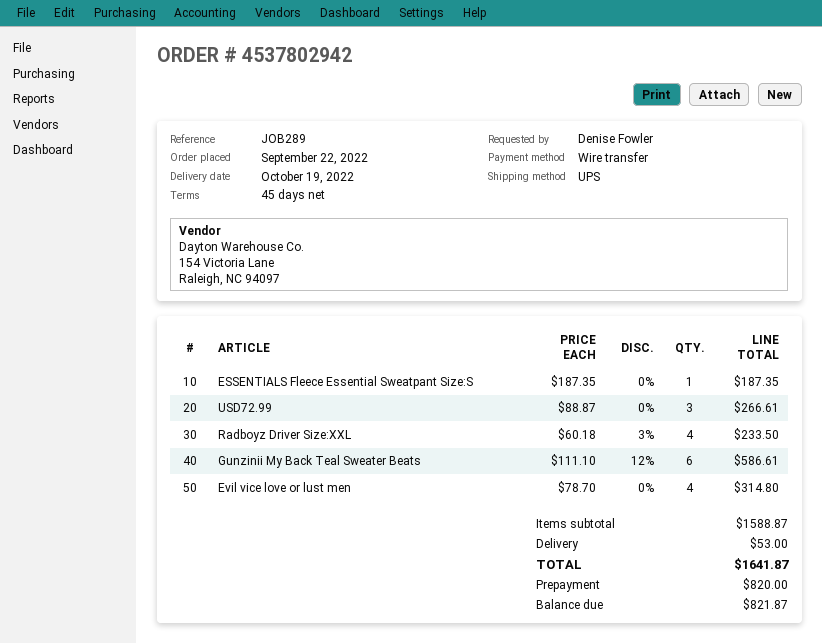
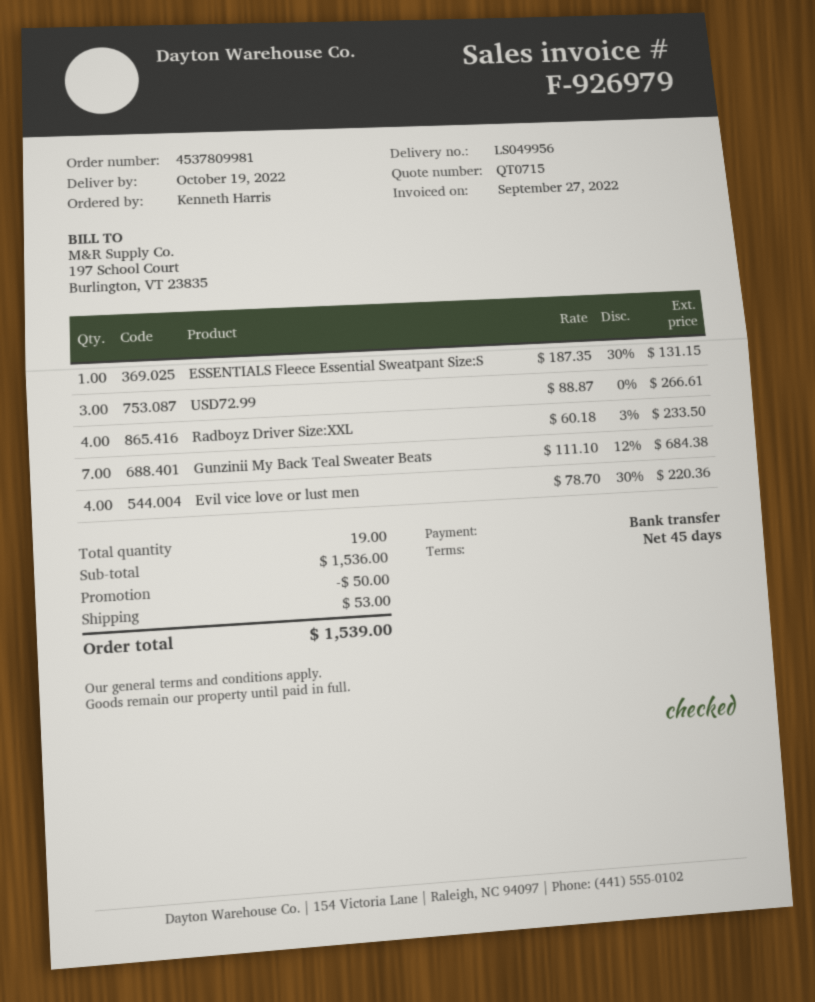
order number: 4537802942 -> 4537809981
ordered by: Denise Fowler -> Kenneth Harris
ESSENTIALS Fleece Essential Sweatpant Size:S: 1 x 187.35 = 187.35 -> 1 x 187.35 - 30% = 131.15
Gunzinii My Back Teal Sweater Beats: 6 x 111.10 - 12% = 586.61 -> 7 x 111.10 - 12% = 684.38
Evil vice love or lust men: 4 x 78.70 = 314.80 -> 4 x 78.70 - 30% = 220.36
subtotal: 1588.87 -> 1536.00
discount: none -> 50.00
total: 1641.87 -> 1539.00

